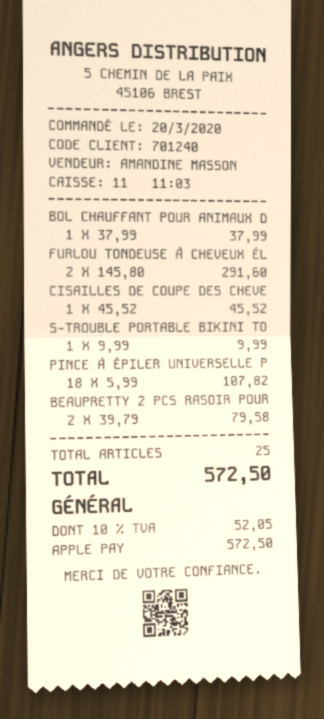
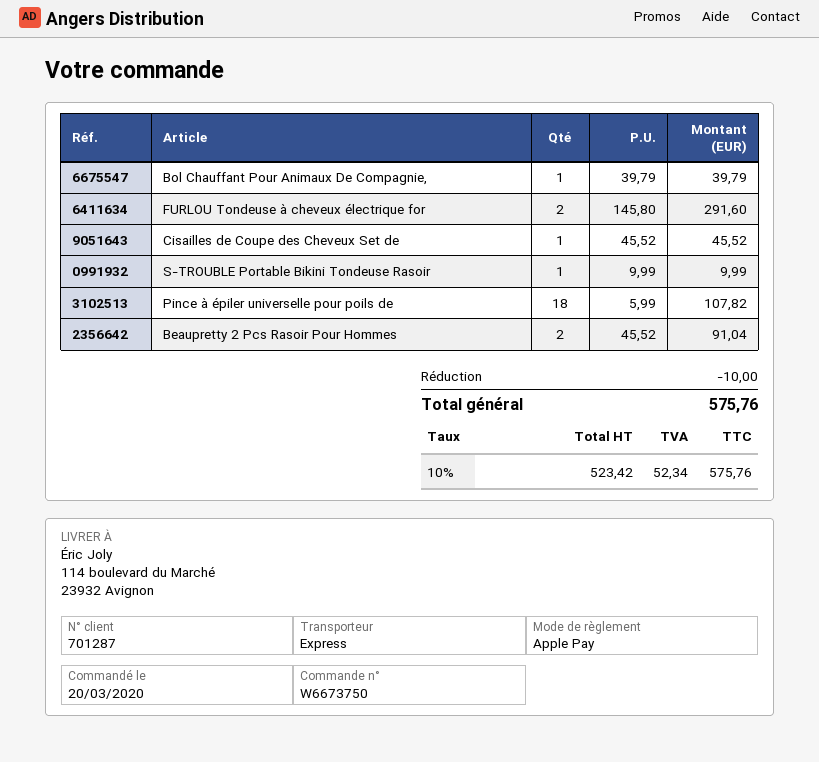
customer number: 701240 -> 701287
BOL CHAUFFANT POUR ANIMAUX D: 1 x 37.99 = 37.99 -> 1 x 39.79 = 39.79
BEAUPRETTY 2 PCS RASOIR POUR: 2 x 39.79 = 79.58 -> 2 x 45.52 = 91.04
discount: none -> 10.00
tax: 10% = 52.05 -> 10% = 52.34
total: 572.50 -> 575.76

